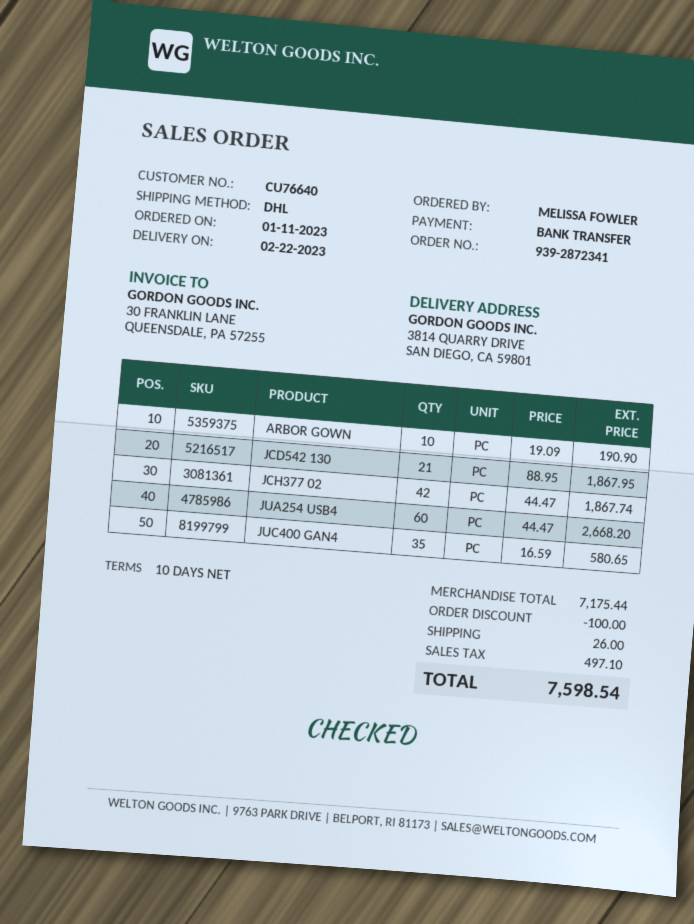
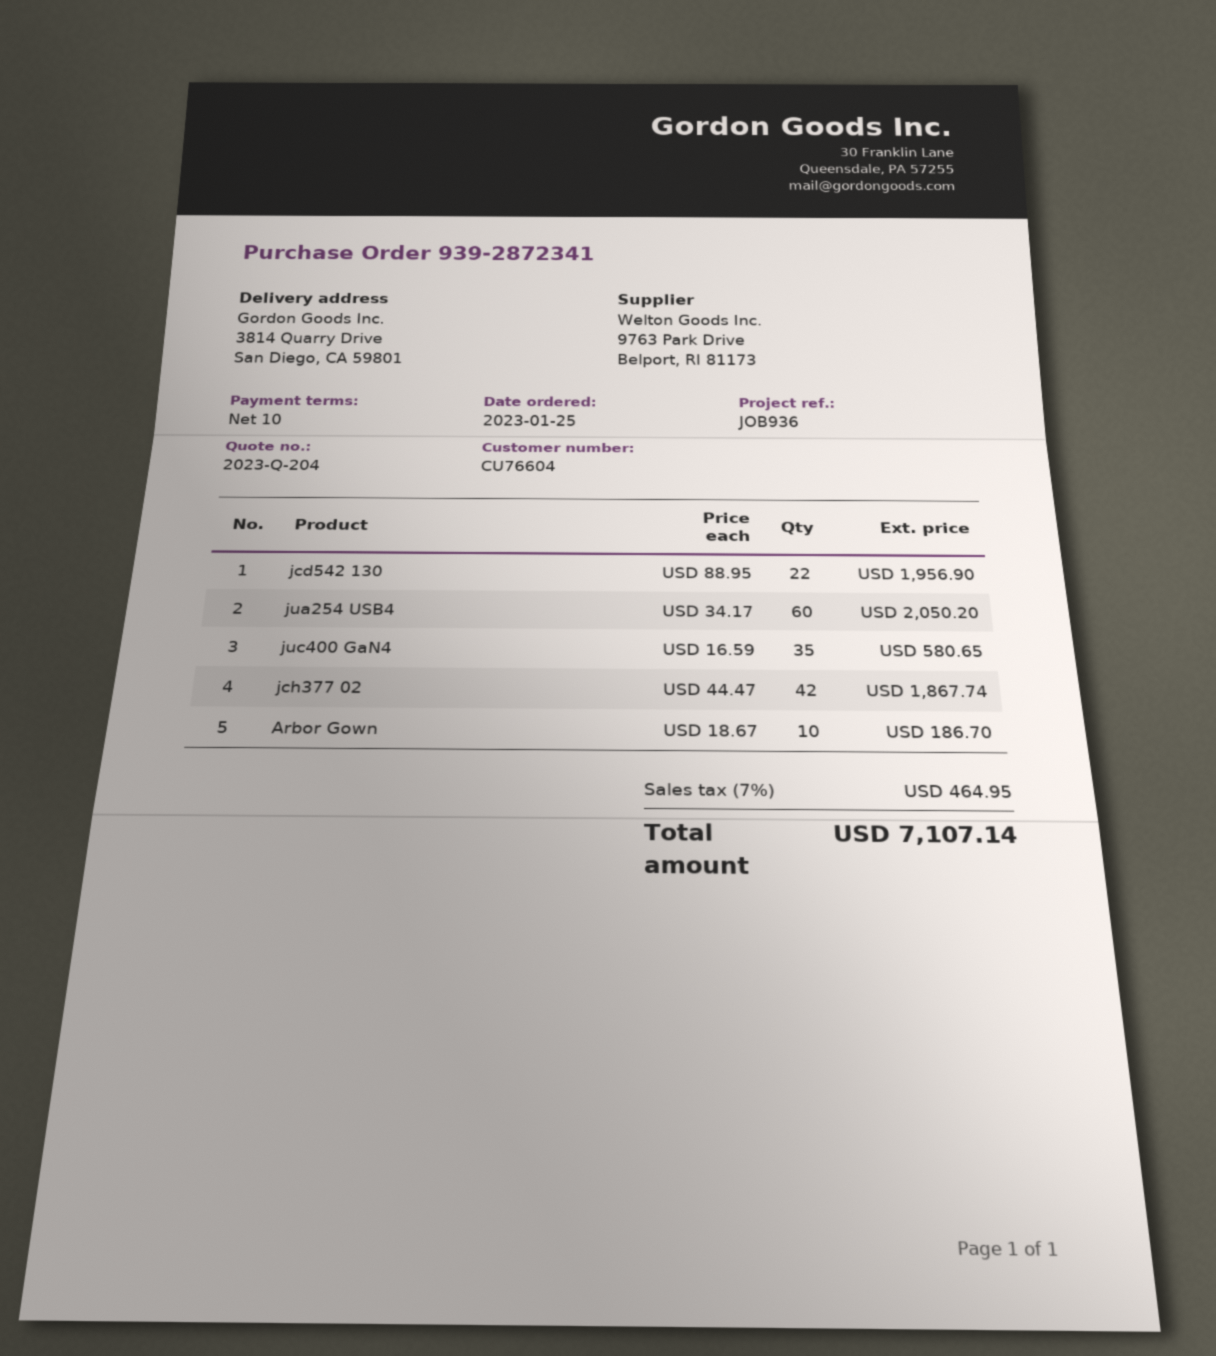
order date: 2023-01-11 -> 2023-01-25
customer number: CU76640 -> CU76604
ARBOR GOWN: 10 x 19.09 = 190.90 -> 10 x 18.67 = 186.70
JCD542 130: 21 x 88.95 = 1867.95 -> 22 x 88.95 = 1956.90
JUA254 USB4: 60 x 44.47 = 2668.20 -> 60 x 34.17 = 2050.20
discount: 100.00 -> none
shipping: 26.00 -> none
tax: 497.10 -> 464.95
total: 7598.54 -> 7107.14

